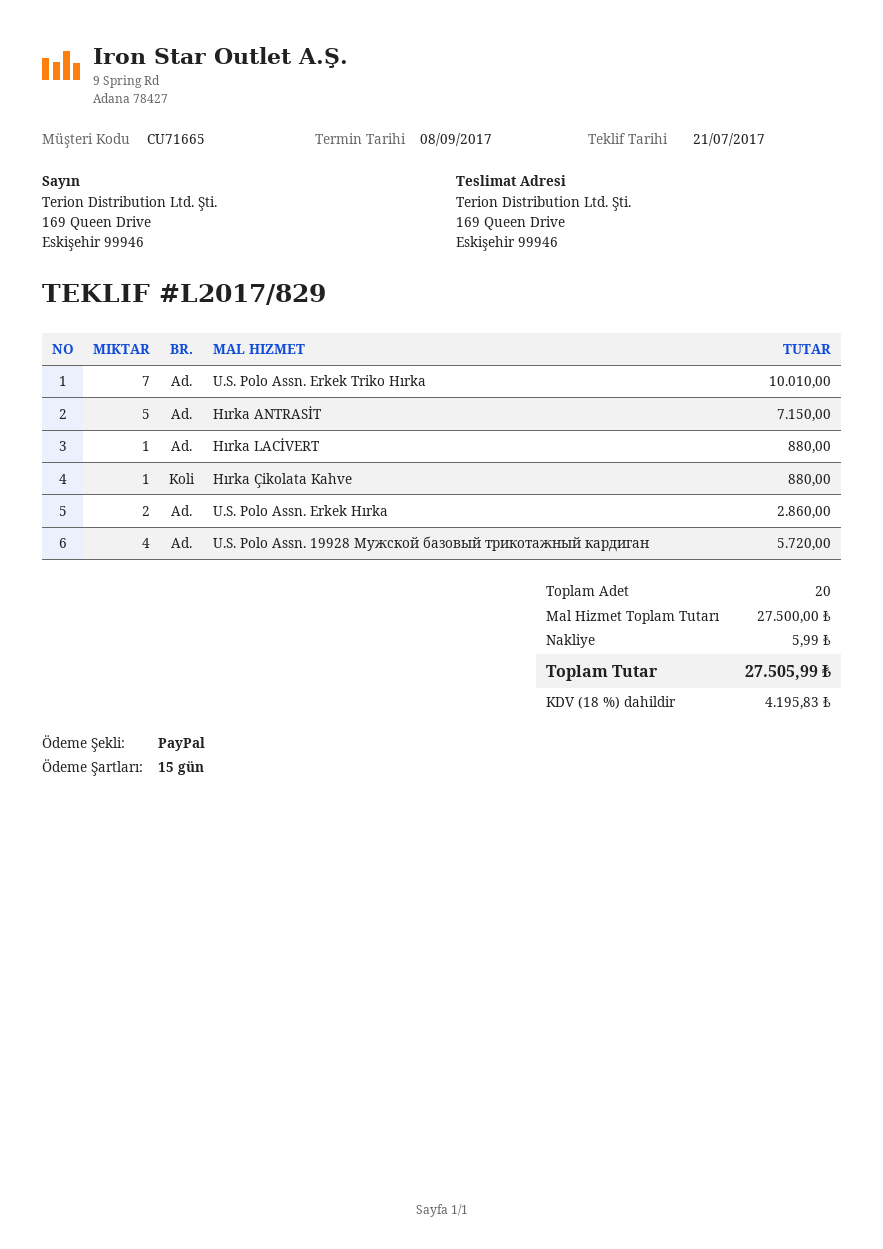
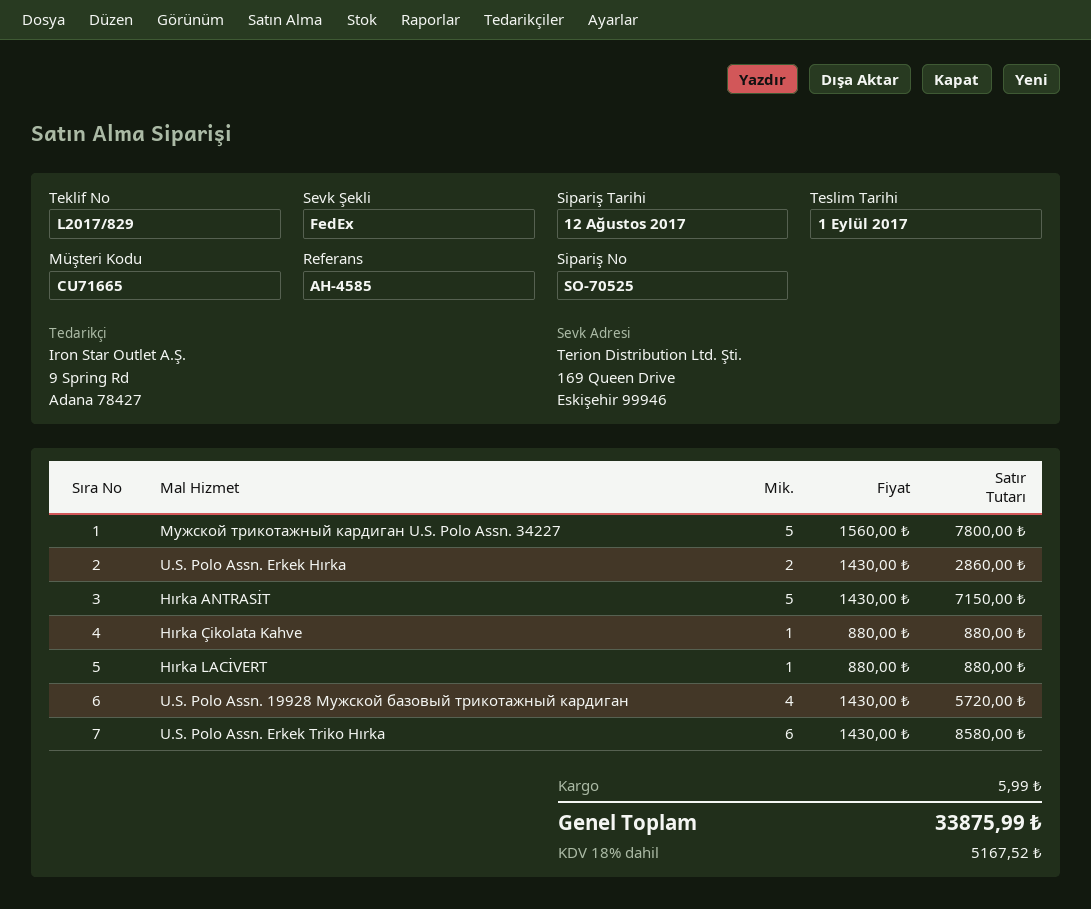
delivery date: 2017-09-08 -> 2017-09-01
U.S. Polo Assn. Erkek Triko Hırka: 7 for 10010.00 -> 6 for 8580.00
Мужской трикотажный кардиган U.S. Polo Assn. 34227: none -> 5 for 7800.00
tax: 18% = 4195.83 -> 18% = 5167.52
total: 27505.99 -> 33875.99

